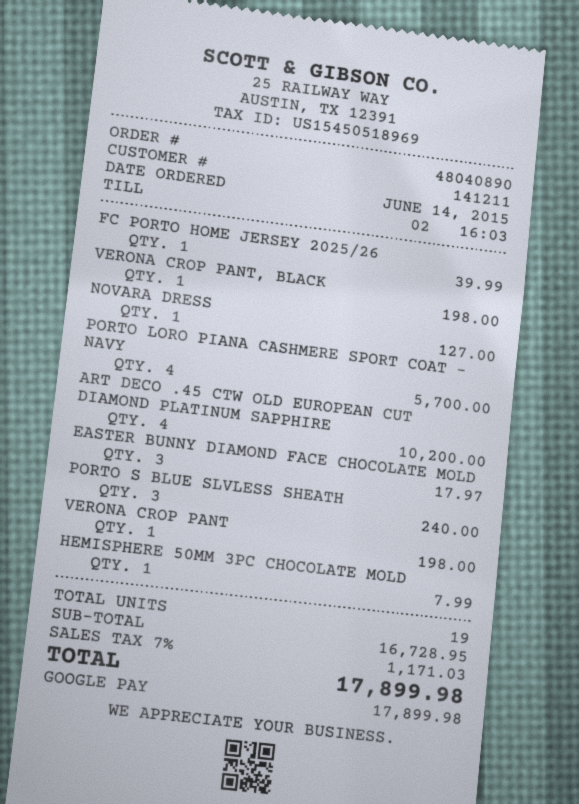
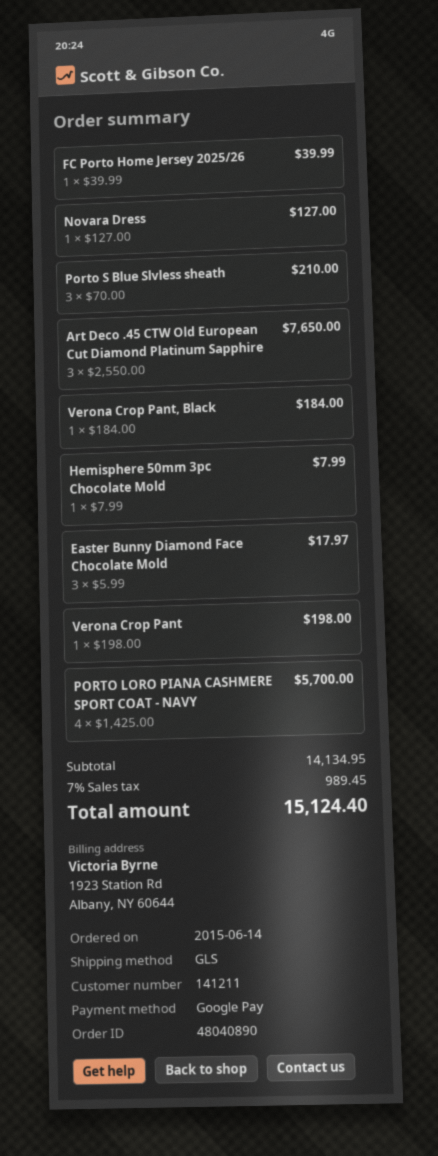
VERONA CROP PANT, BLACK: 1 for 198.00 -> 1 for 184.00
ART DECO .45 CTW OLD EUROPEAN CUT DIAMOND PLATINUM SAPPHIRE: 4 for 10200.00 -> 3 for 7650.00
PORTO S BLUE SLVLESS SHEATH: 3 for 240.00 -> 3 for 210.00
subtotal: 16728.95 -> 14134.95
tax: 7% = 1171.03 -> 7% = 989.45
total: 17899.98 -> 15124.40

